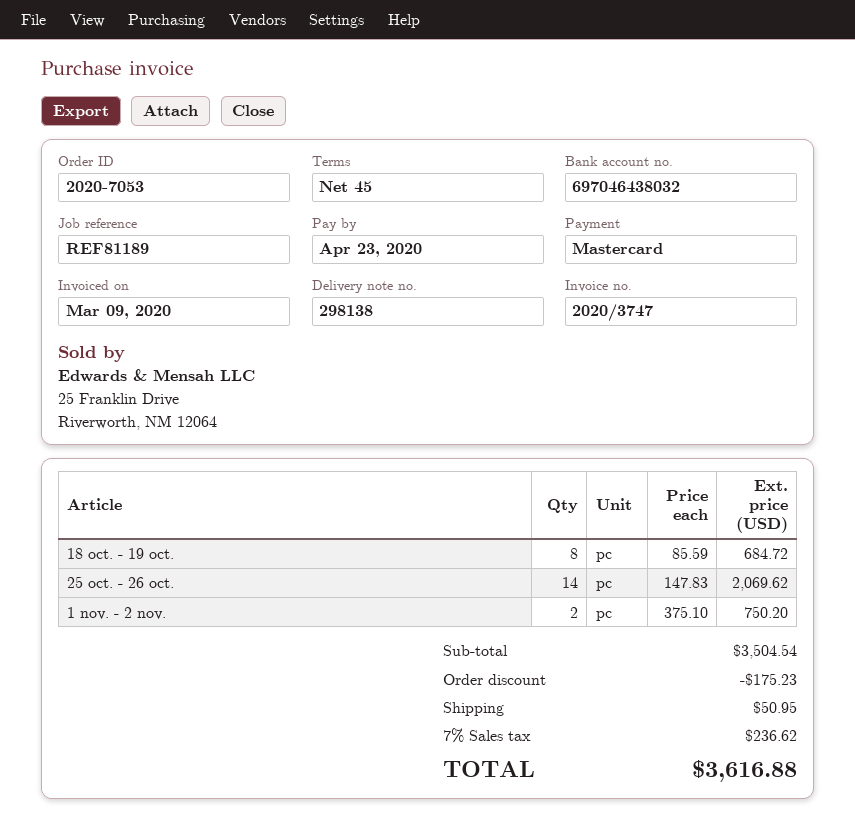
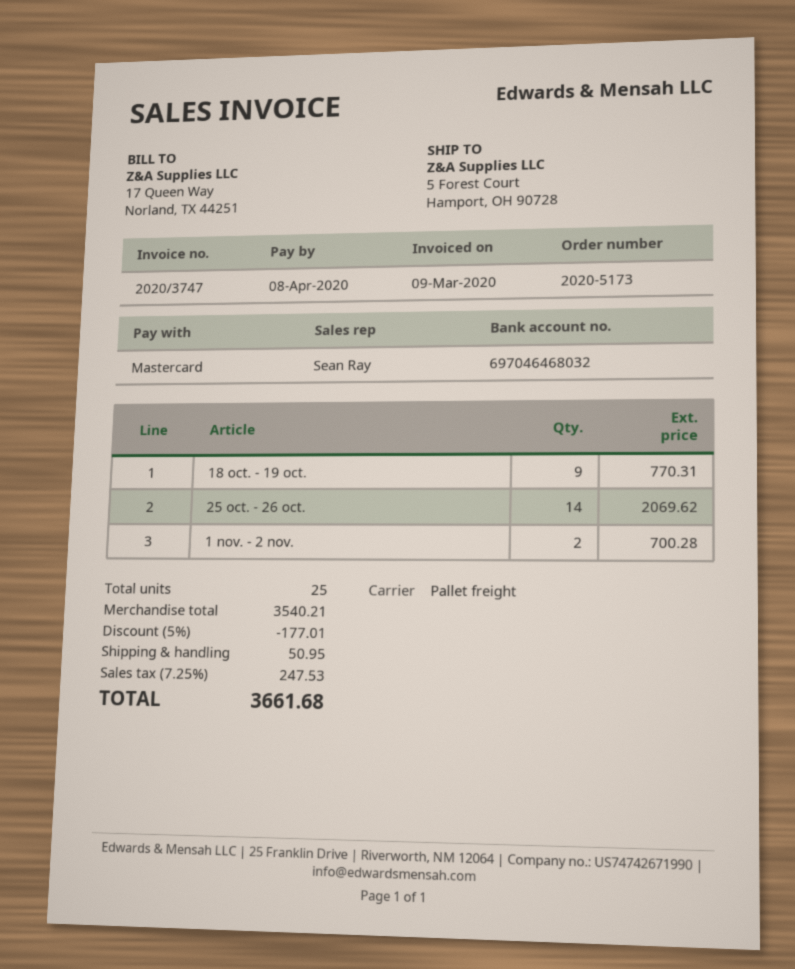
order number: 2020-7053 -> 2020-5173
due date: 2020-04-23 -> 2020-04-08
bank account: 697046438032 -> 697046468032
18 oct. - 19 oct.: 8 for 684.72 -> 9 for 770.31
1 nov. - 2 nov.: 2 for 750.20 -> 2 for 700.28
subtotal: 3504.54 -> 3540.21
discount: 175.23 -> 177.01
tax: 7% = 236.62 -> 7.25% = 247.53
total: 3616.88 -> 3661.68

